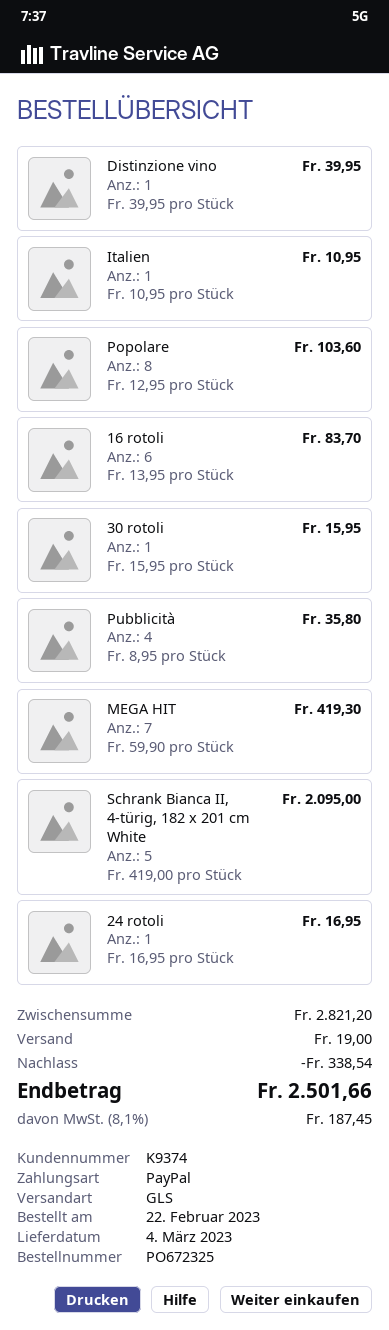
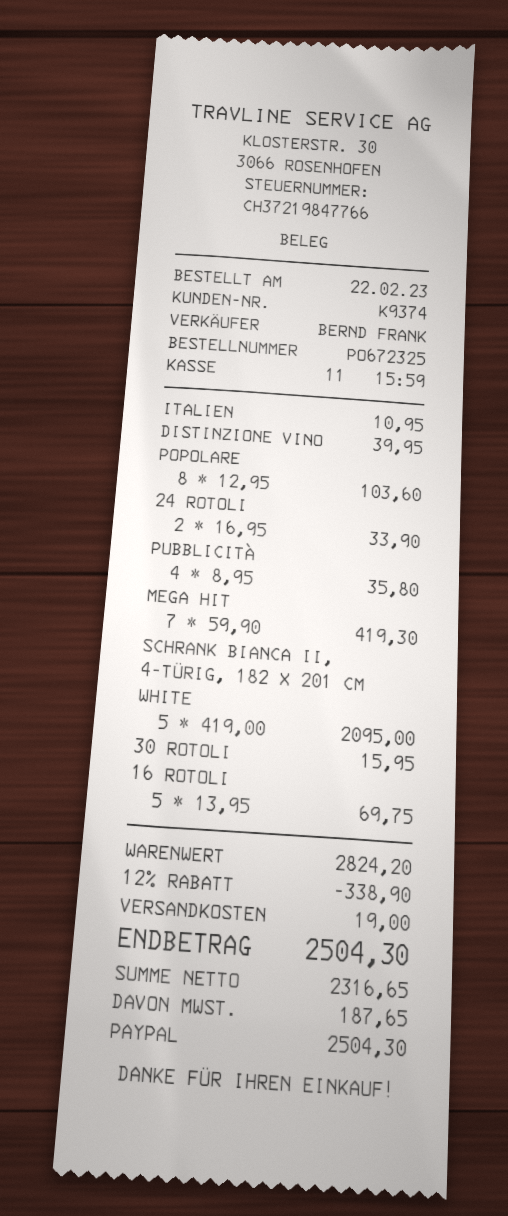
16 rotoli: 6 x 13.95 = 83.70 -> 5 x 13.95 = 69.75
24 rotoli: 1 x 16.95 = 16.95 -> 2 x 16.95 = 33.90
subtotal: 2821.20 -> 2824.20
discount: 338.54 -> 338.90
tax: 187.45 -> 187.65
total: 2501.66 -> 2504.30

